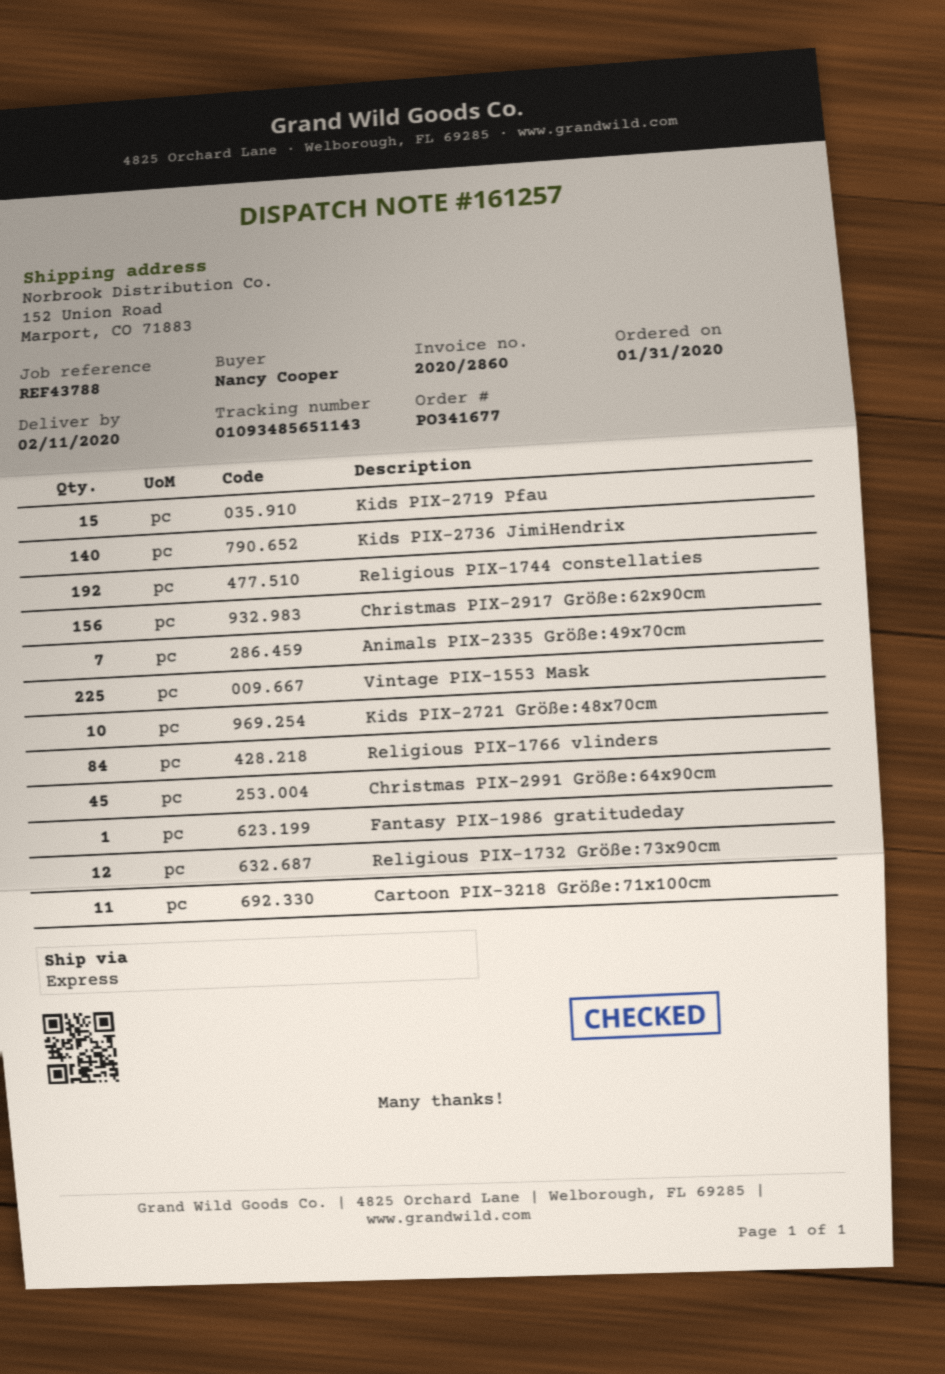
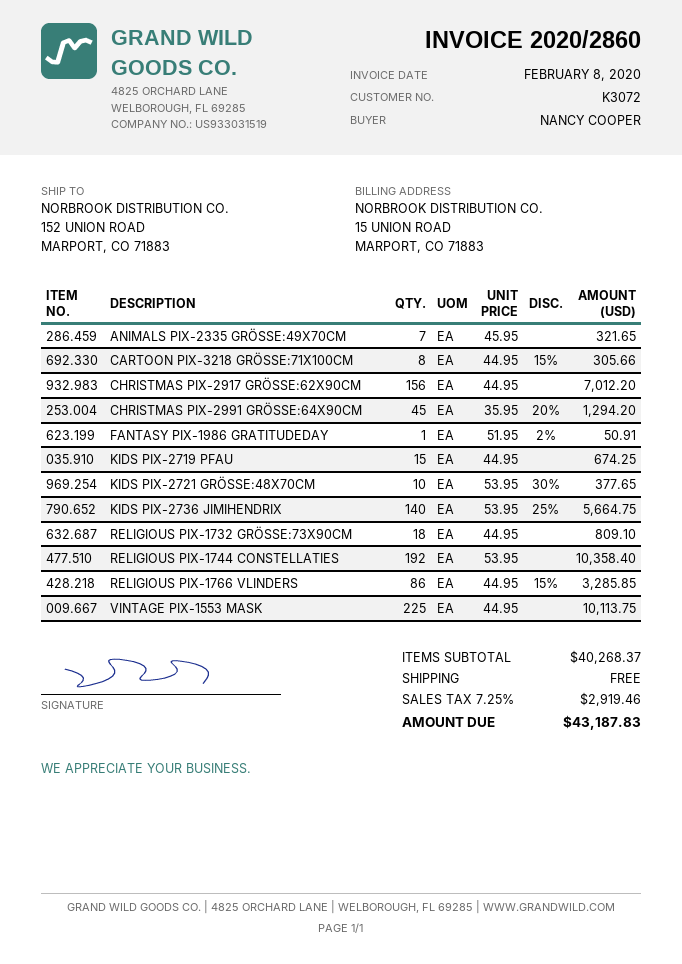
Religious PIX-1766 vlinders: 84 -> 86
Religious PIX-1732 Größe:73x90cm: 12 -> 18
Cartoon PIX-3218 Größe:71x100cm: 11 -> 8

